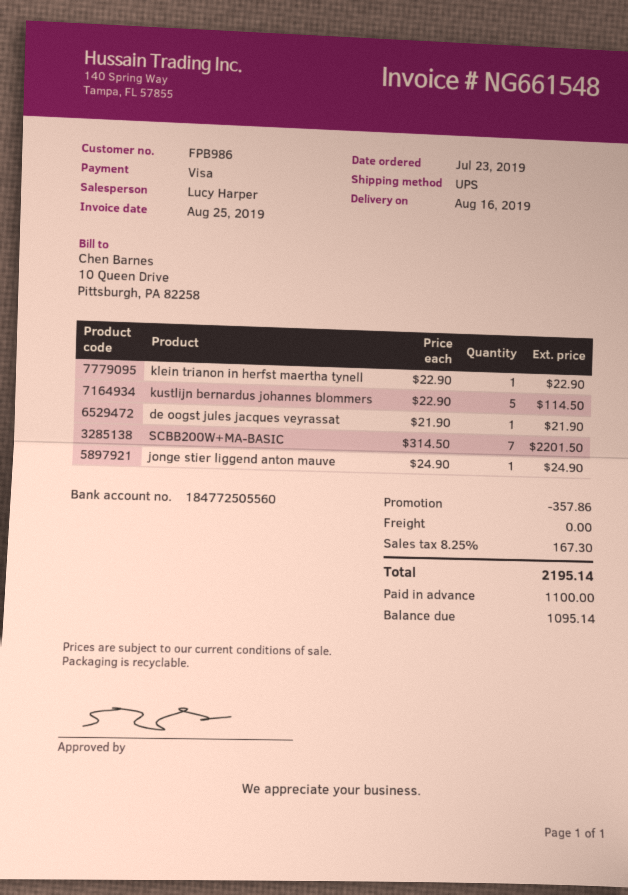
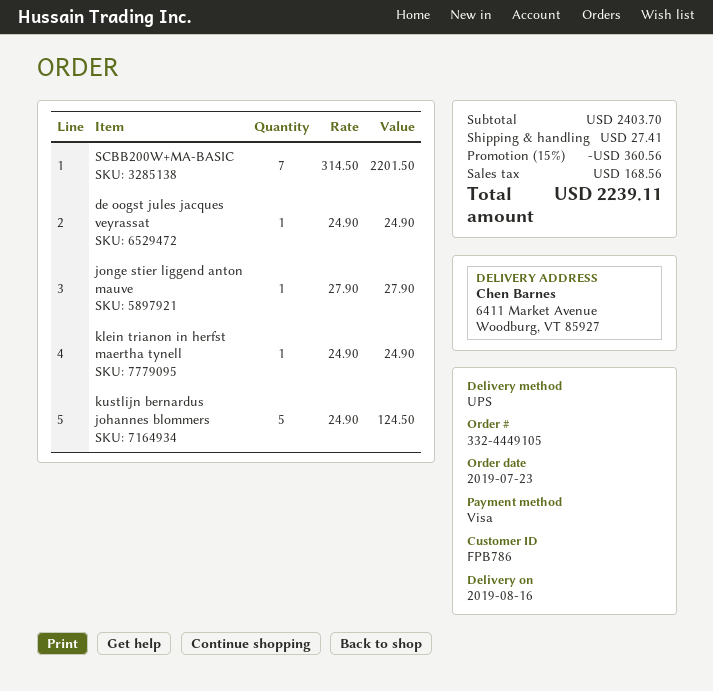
customer number: FPB986 -> FPB786
klein trianon in herfst maertha tynell: 1 x 22.90 = 22.90 -> 1 x 24.90 = 24.90
kustlijn bernardus johannes blommers: 5 x 22.90 = 114.50 -> 5 x 24.90 = 124.50
de oogst jules jacques veyrassat: 1 x 21.90 = 21.90 -> 1 x 24.90 = 24.90
jonge stier liggend anton mauve: 1 x 24.90 = 24.90 -> 1 x 27.90 = 27.90
discount: 357.86 -> 360.56
shipping: 0.00 -> 27.41
tax: 167.30 -> 168.56
total: 2195.14 -> 2239.11

